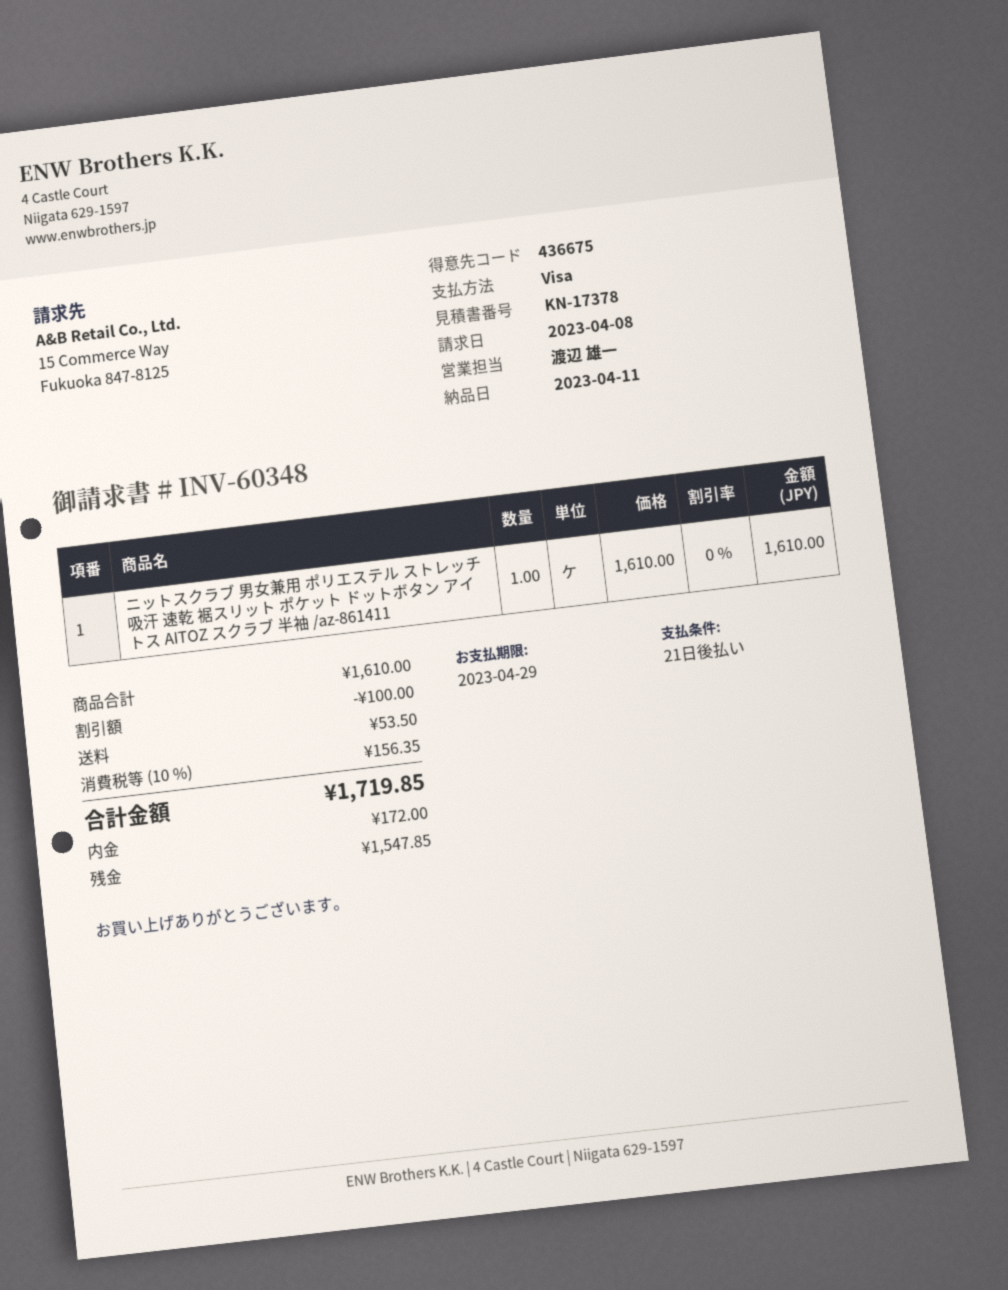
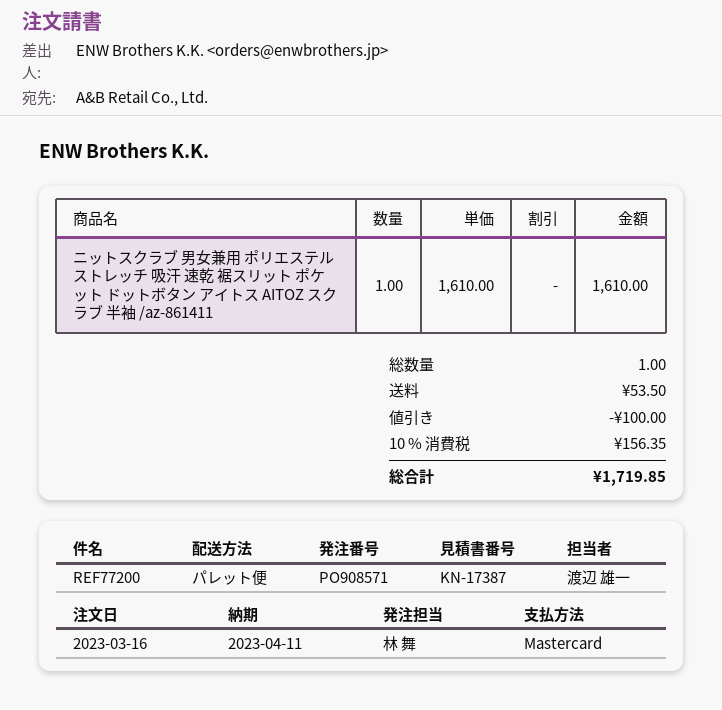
quote number: KN-17378 -> KN-17387
payment method: Visa -> Mastercard

